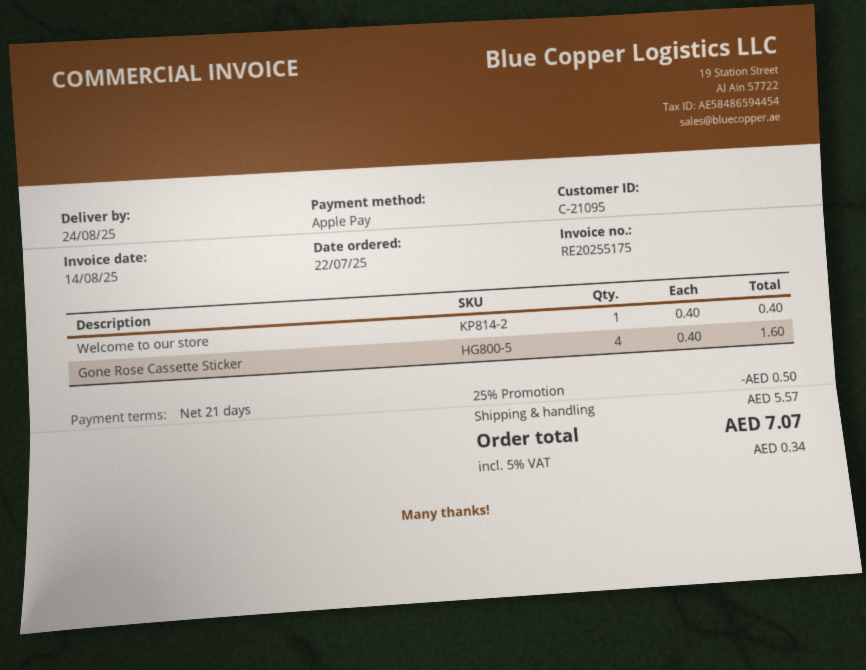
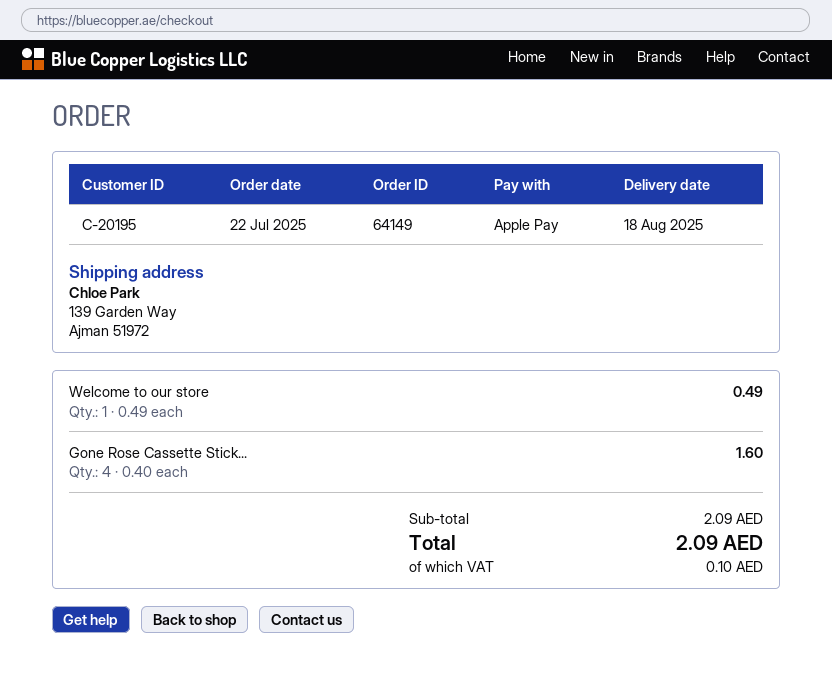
delivery date: 2025-08-24 -> 2025-08-18
customer number: C-21095 -> C-20195
Welcome to our store: 1 x 0.40 = 0.40 -> 1 x 0.49 = 0.49
discount: 25% = 0.50 -> none
shipping: 5.57 -> none
tax: 0.34 -> 0.10
total: 7.07 -> 2.09

